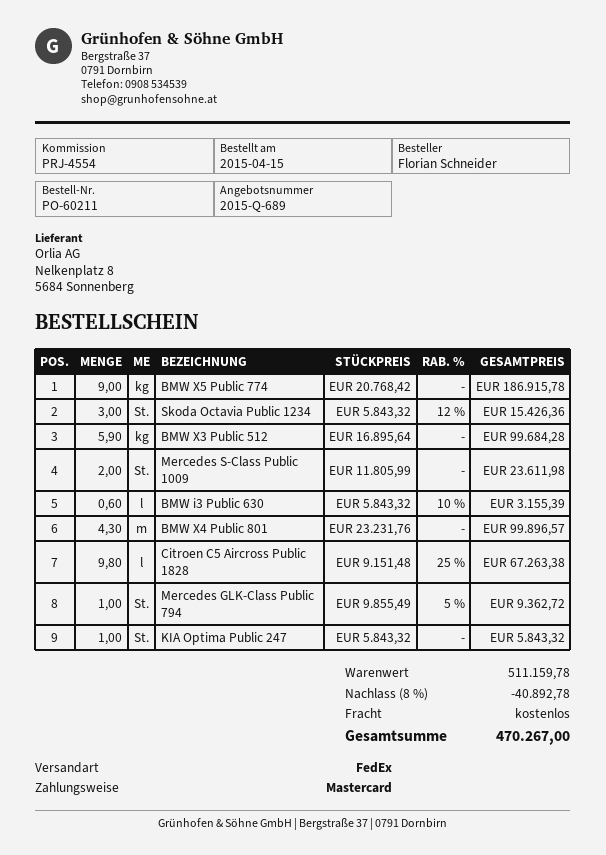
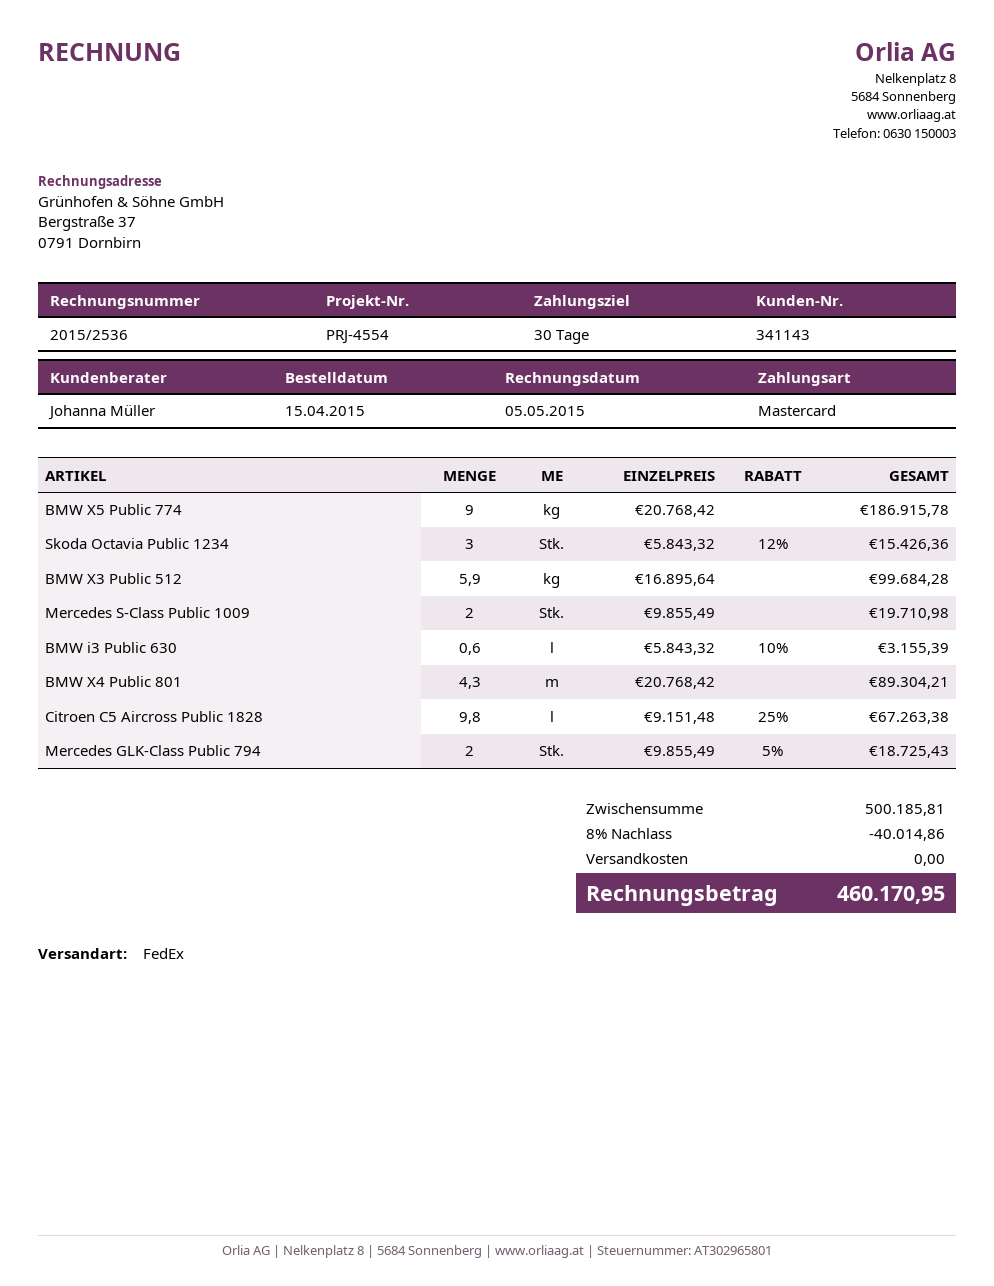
Mercedes S-Class Public 1009: 2 x 11805.99 = 23611.98 -> 2 x 9855.49 = 19710.98
BMW X4 Public 801: 4.3 x 23231.76 = 99896.57 -> 4.3 x 20768.42 = 89304.21
Mercedes GLK-Class Public 794: 1 x 9855.49 - 5% = 9362.72 -> 2 x 9855.49 - 5% = 18725.43
KIA Optima Public 247: 1 x 5843.32 = 5843.32 -> none
subtotal: 511159.78 -> 500185.81
discount: 8% = 40892.78 -> 8% = 40014.86
total: 470267.00 -> 460170.95

